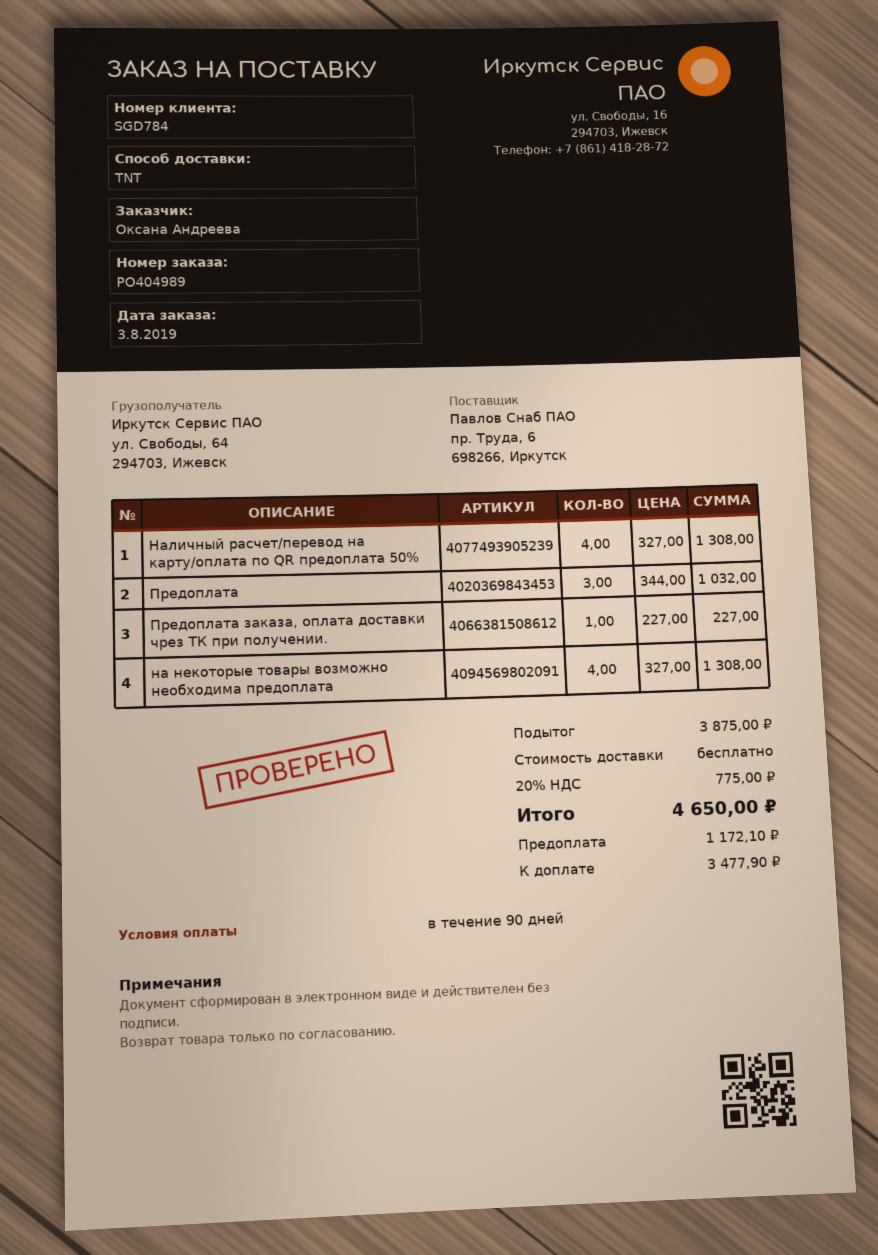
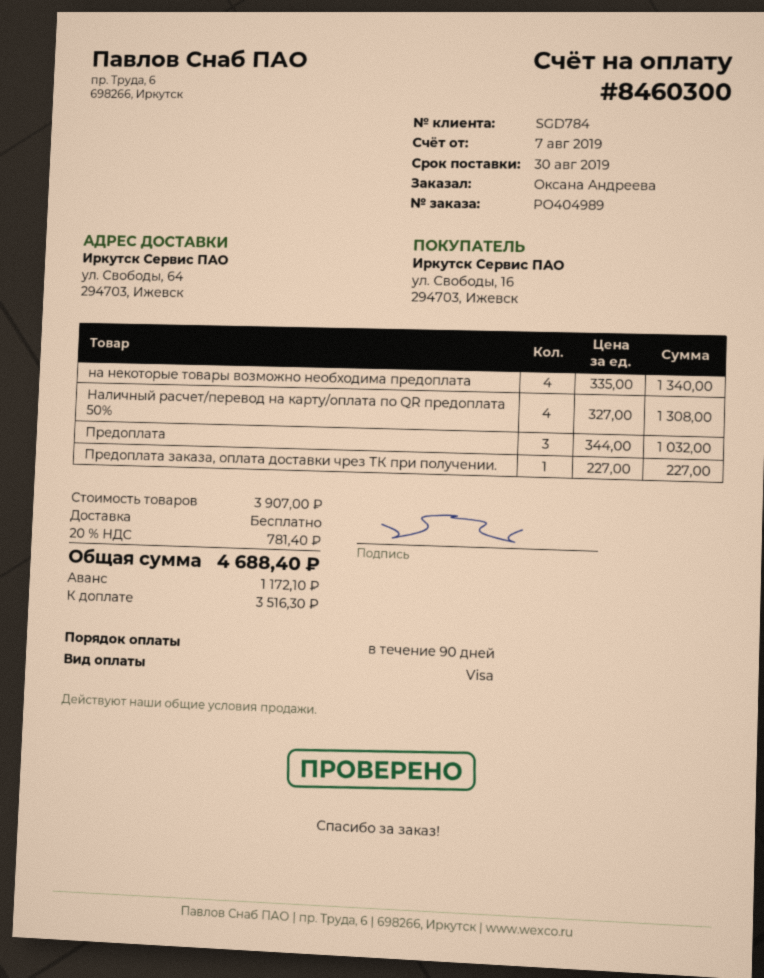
на некоторые товары возможно необходима предоплата: 4 x 327.00 = 1308.00 -> 4 x 335.00 = 1340.00
subtotal: 3875.00 -> 3907.00
tax: 20% = 775.00 -> 20% = 781.40
total: 4650.00 -> 4688.40
balance: 3477.90 -> 3516.30

